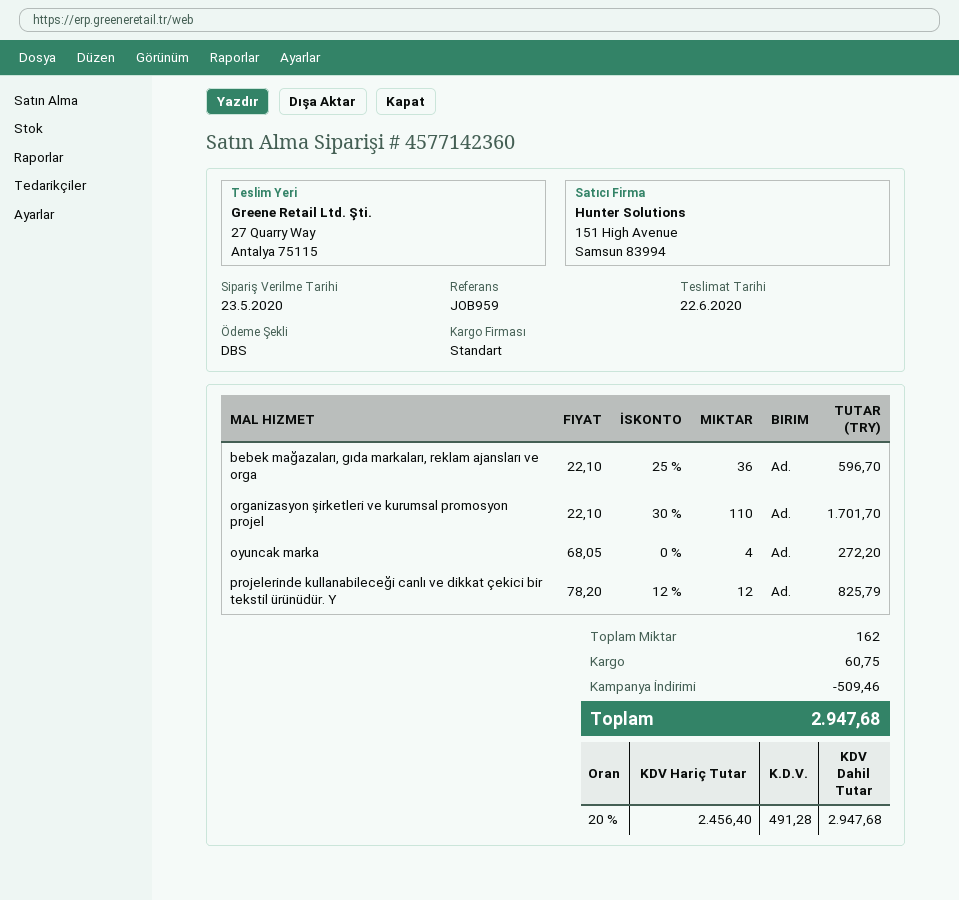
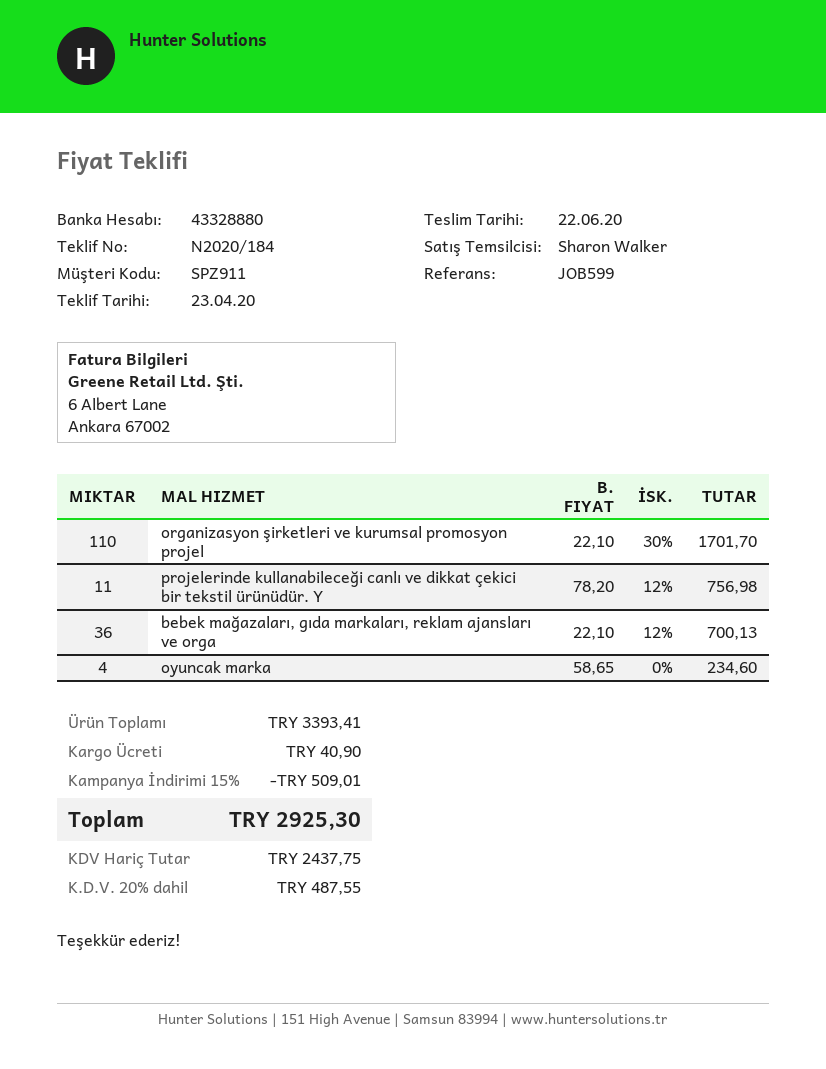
reference: JOB959 -> JOB599
bebek mağazaları, gıda markaları, reklam ajansları ve orga: 36 x 22.10 - 25% = 596.70 -> 36 x 22.10 - 12% = 700.13
oyuncak marka: 4 x 68.05 = 272.20 -> 4 x 58.65 = 234.60
projelerinde kullanabileceği canlı ve dikkat çekici bir tekstil ürünüdür. Y: 12 x 78.20 - 12% = 825.79 -> 11 x 78.20 - 12% = 756.98
discount: 509.46 -> 509.01
shipping: 60.75 -> 40.90
net: 2456.40 -> 2437.75
tax: 20% = 491.28 -> 20% = 487.55
total: 2947.68 -> 2925.30

